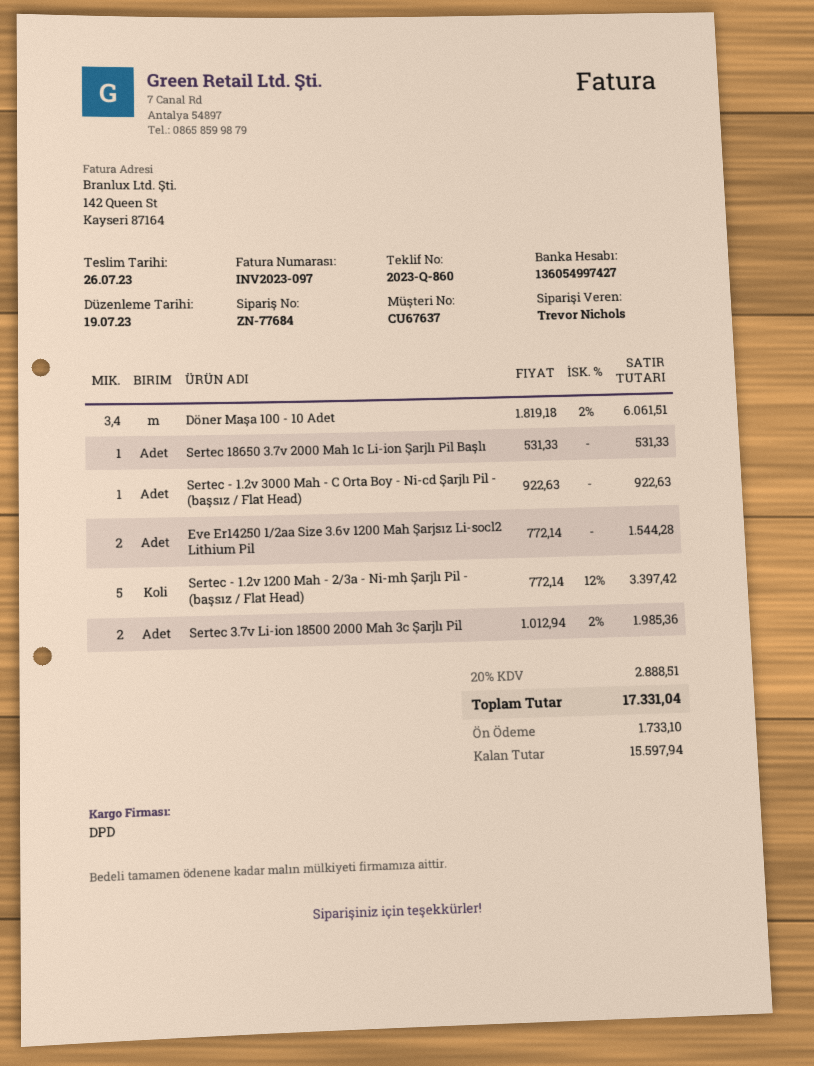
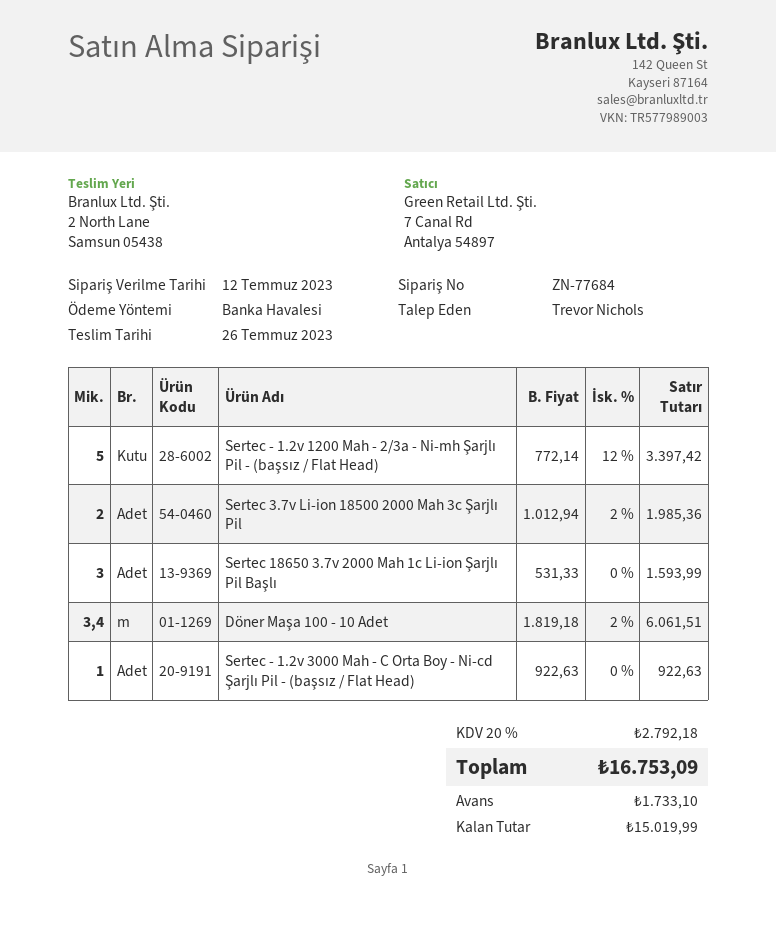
Sertec 18650 3.7v 2000 Mah 1c Li-ion Şarjlı Pil Başlı: 1 x 531.33 = 531.33 -> 3 x 531.33 = 1593.99
Eve Er14250 1/2aa Size 3.6v 1200 Mah Şarjsız Li-socl2 Lithium Pil: 2 x 772.14 = 1544.28 -> none
tax: 20% = 2888.51 -> 20% = 2792.18
total: 17331.04 -> 16753.09
balance: 15597.94 -> 15019.99

